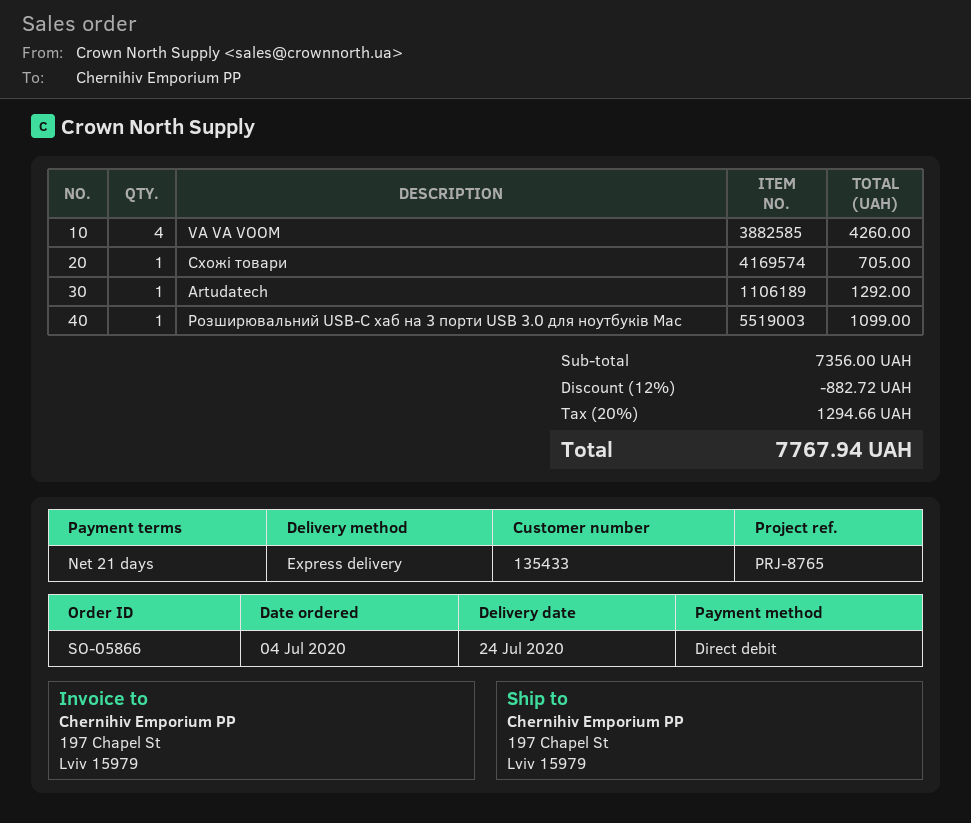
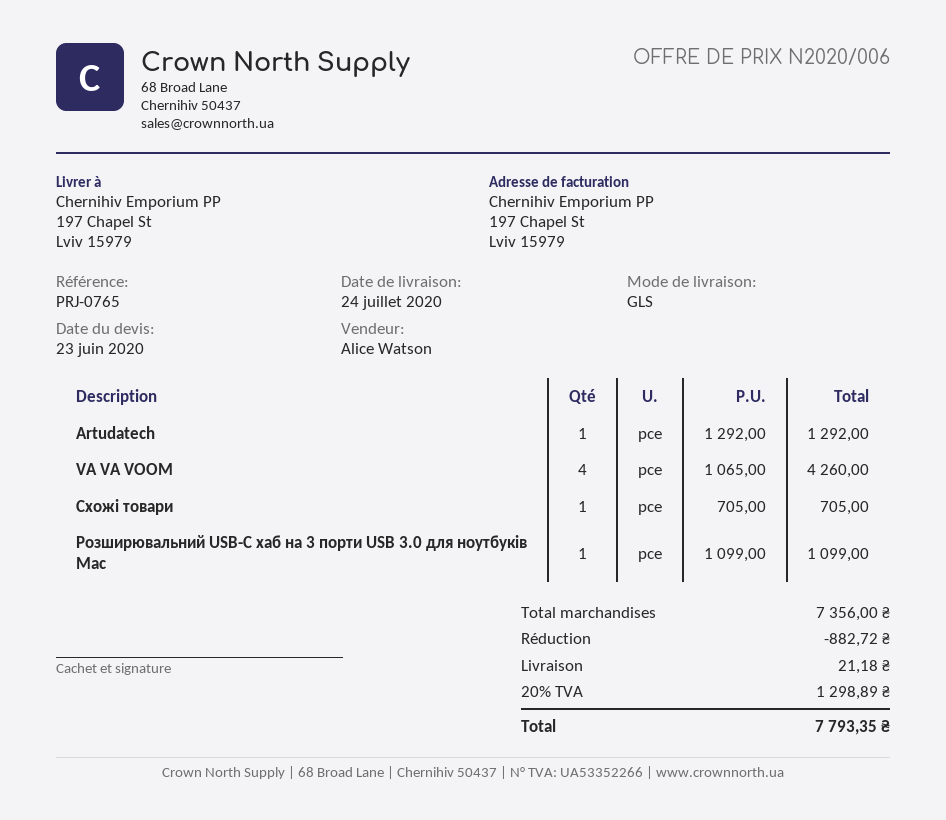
reference: PRJ-8765 -> PRJ-0765
shipping method: express -> GLS
shipping: none -> 21.18
tax: 20% = 1294.66 -> 20% = 1298.89
total: 7767.94 -> 7793.35

